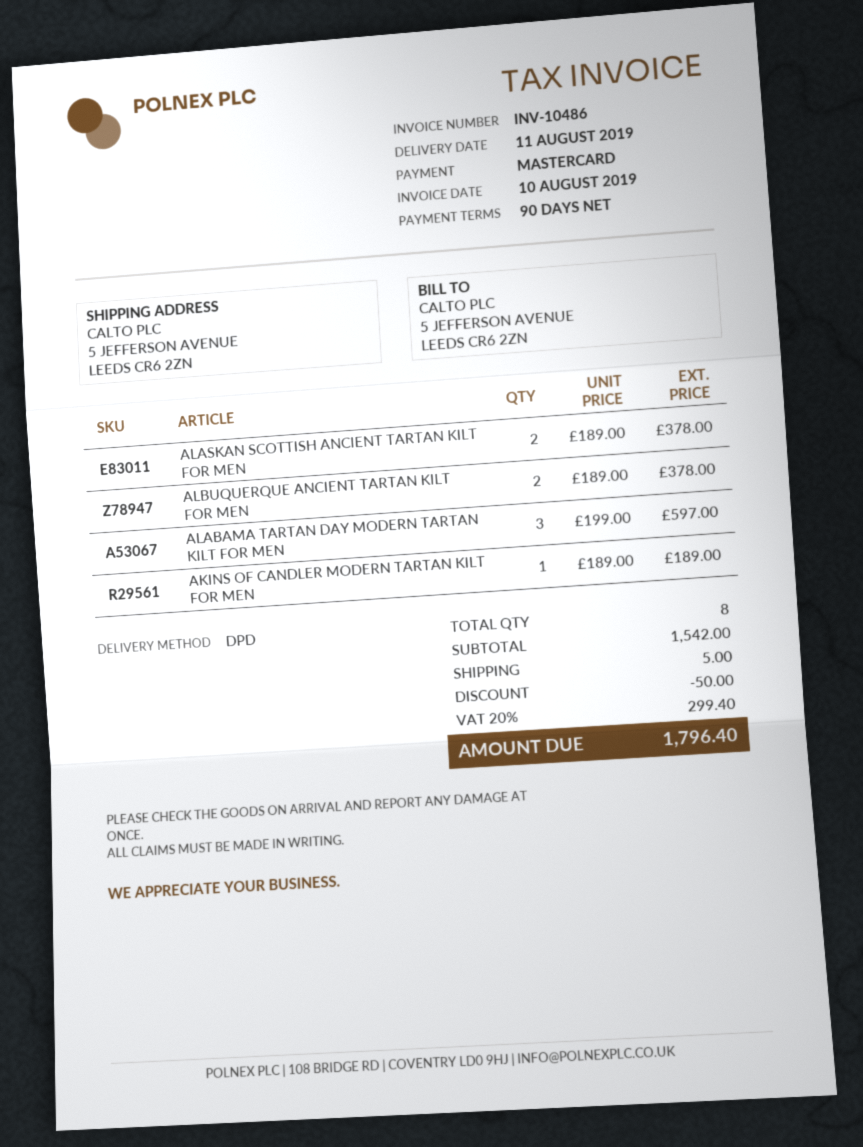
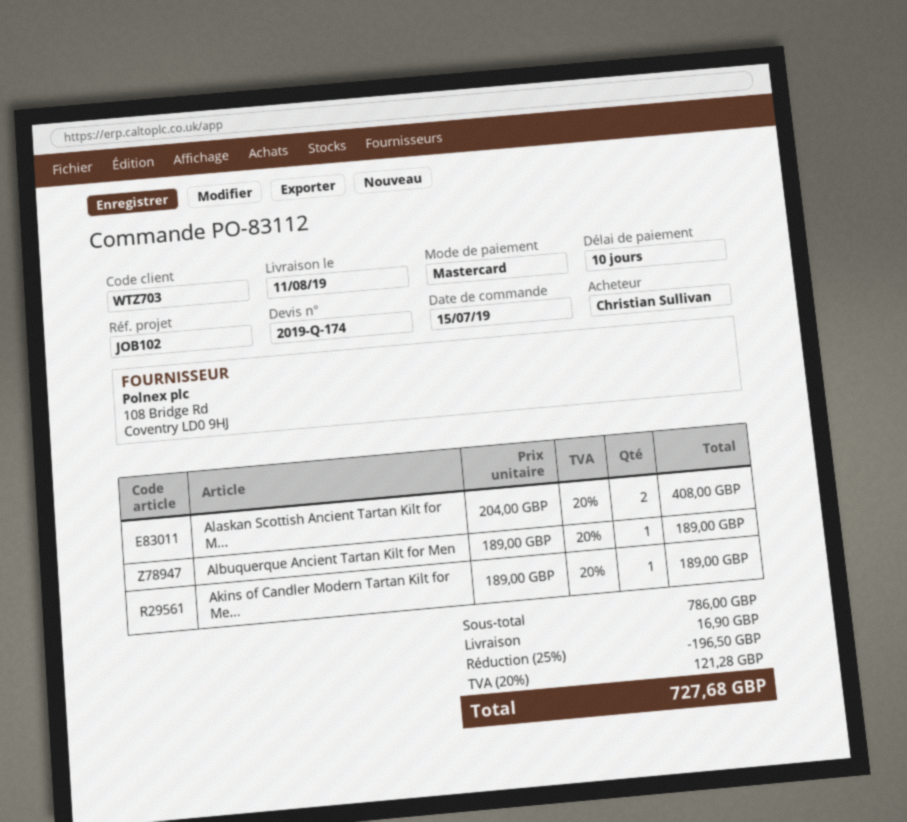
payment terms: 90 days -> 10 days
ALASKAN SCOTTISH ANCIENT TARTAN KILT FOR MEN: 2 x 189.00 = 378.00 -> 2 x 204.00 = 408.00
ALBUQUERQUE ANCIENT TARTAN KILT FOR MEN: 2 x 189.00 = 378.00 -> 1 x 189.00 = 189.00
ALABAMA TARTAN DAY MODERN TARTAN KILT FOR MEN: 3 x 199.00 = 597.00 -> none
subtotal: 1542.00 -> 786.00
discount: 50.00 -> 196.50
shipping: 5.00 -> 16.90
tax: 20% = 299.40 -> 20% = 121.28
total: 1796.40 -> 727.68

